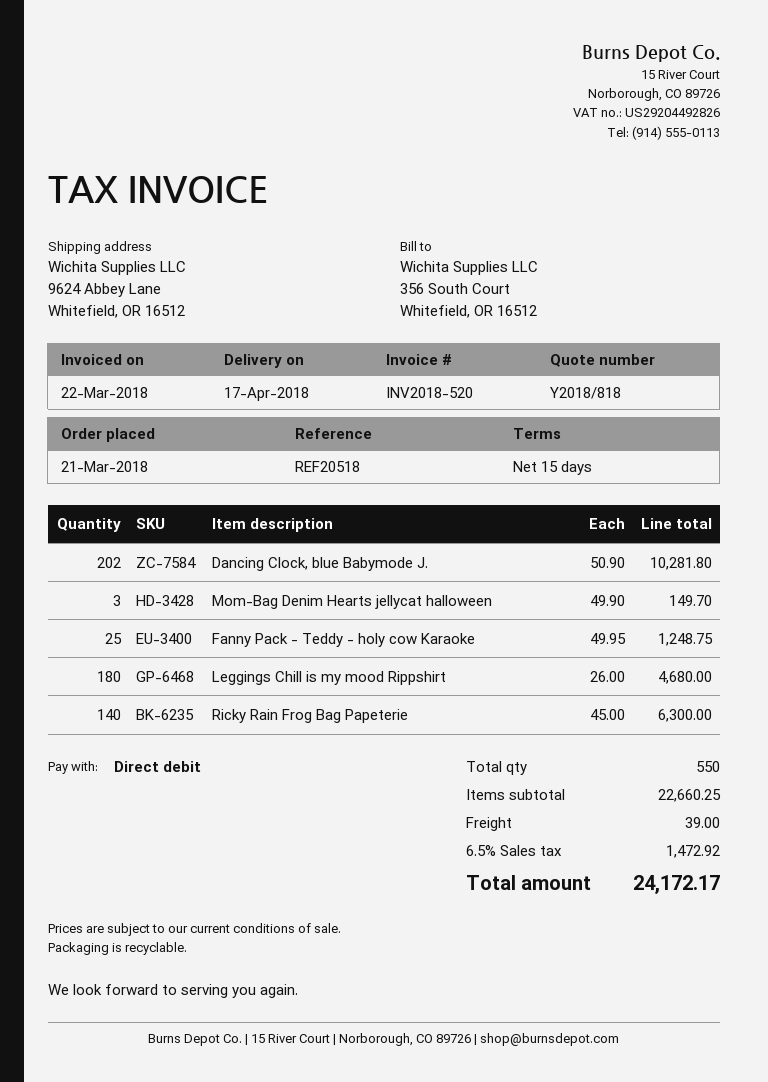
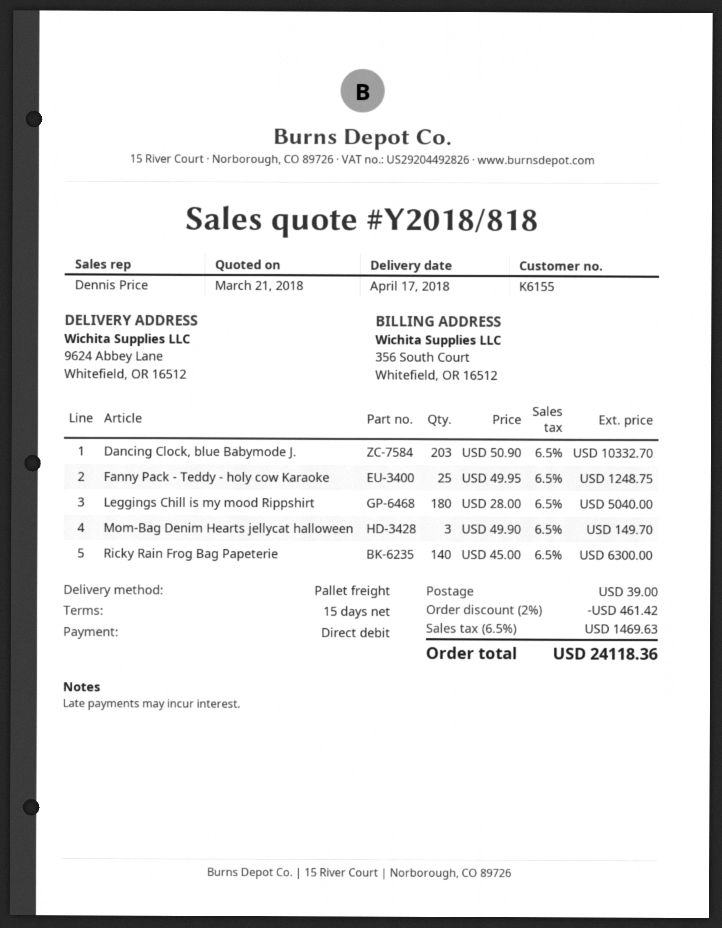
Dancing Clock, blue Babymode J.: 202 x 50.90 = 10281.80 -> 203 x 50.90 = 10332.70
Leggings Chill is my mood Rippshirt: 180 x 26.00 = 4680.00 -> 180 x 28.00 = 5040.00
discount: none -> 2% = 461.42
tax: 6.5% = 1472.92 -> 6.5% = 1469.63
total: 24172.17 -> 24118.36

